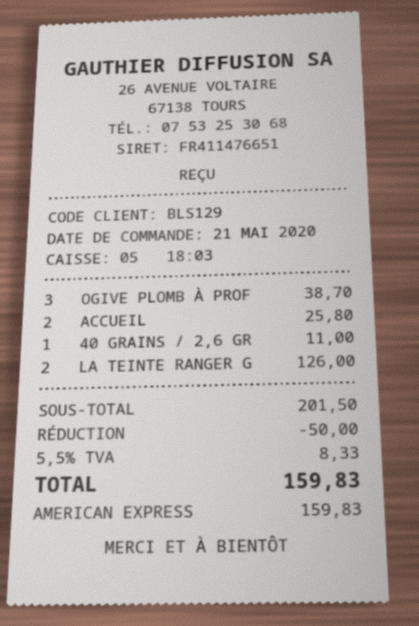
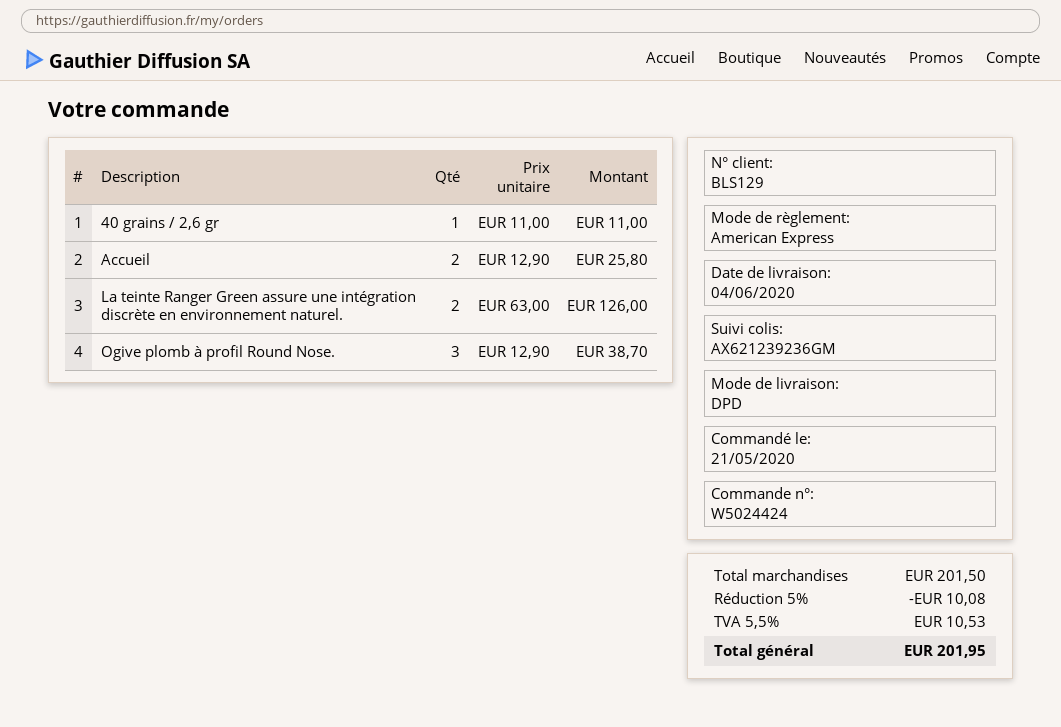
discount: 50.00 -> 10.08
tax: 5.5% = 8.33 -> 5.5% = 10.53
total: 159.83 -> 201.95

